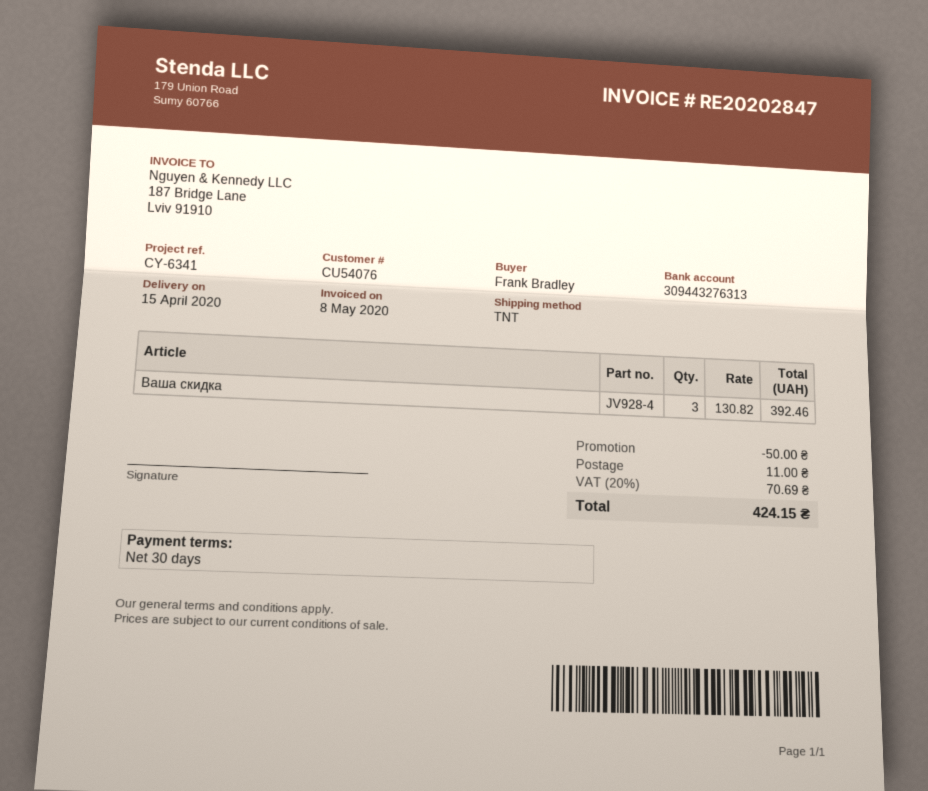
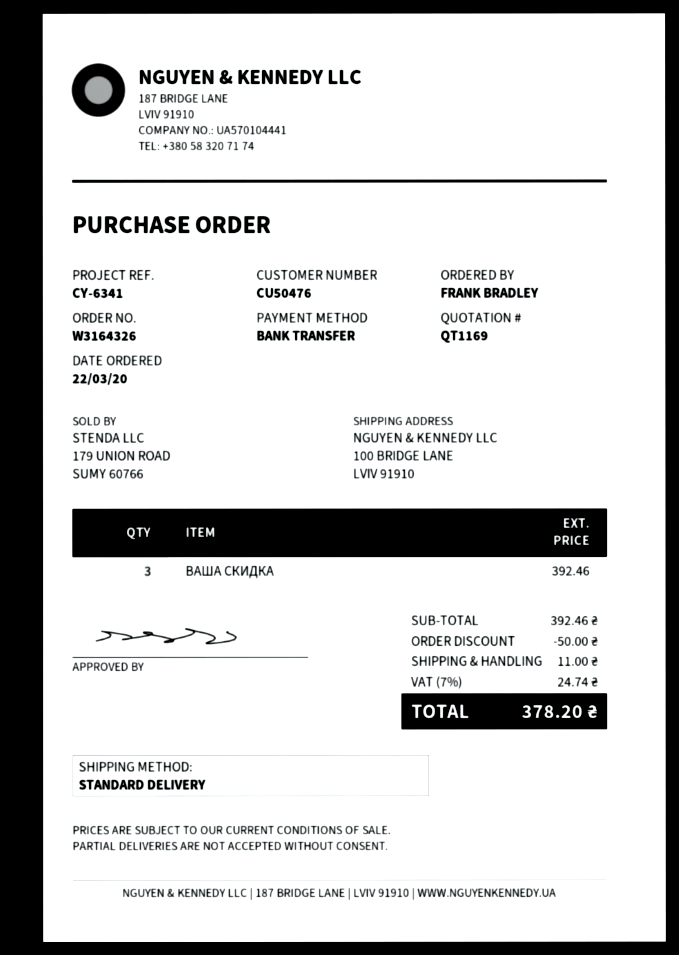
customer number: CU54076 -> CU50476
shipping method: TNT -> standard
tax: 20% = 70.69 -> 7% = 24.74
total: 424.15 -> 378.20

